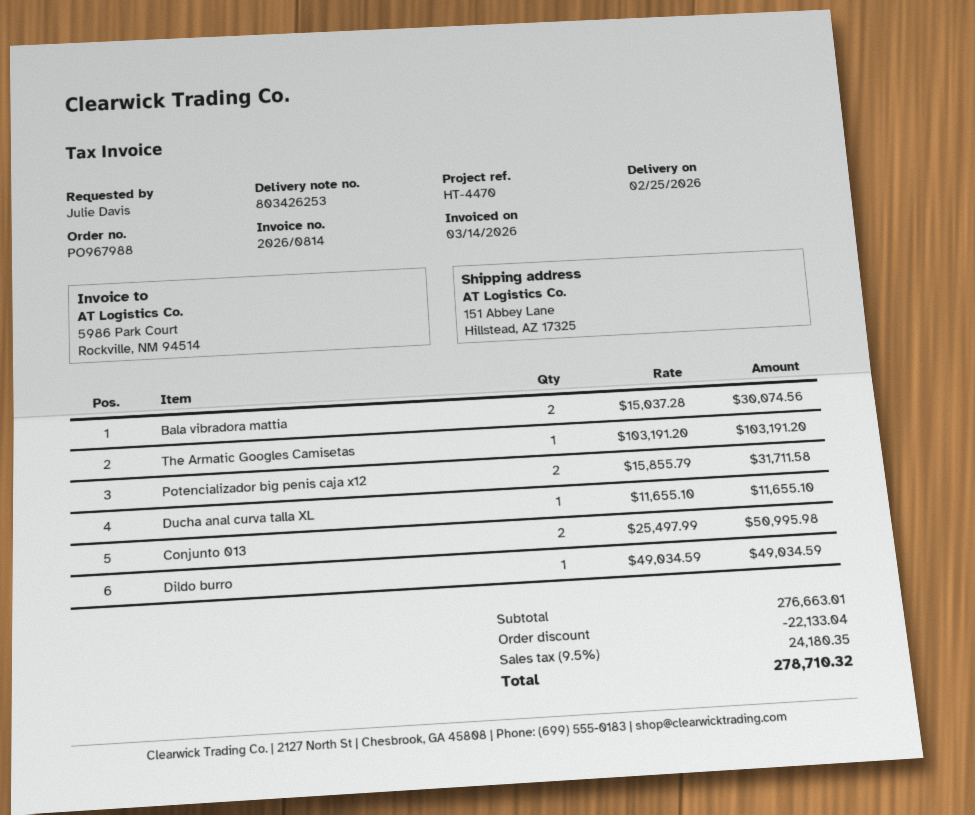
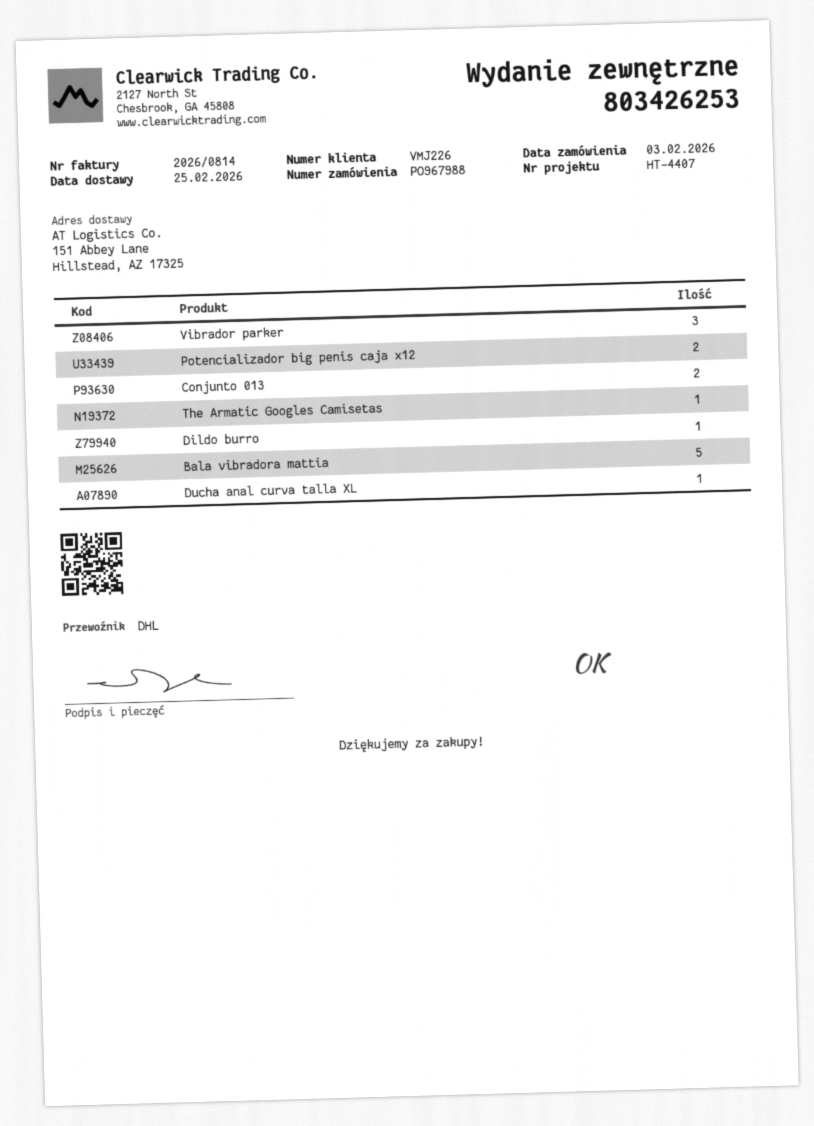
reference: HT-4470 -> HT-4407
Bala vibradora mattia: 2 -> 5
Vibrador parker: none -> 3

